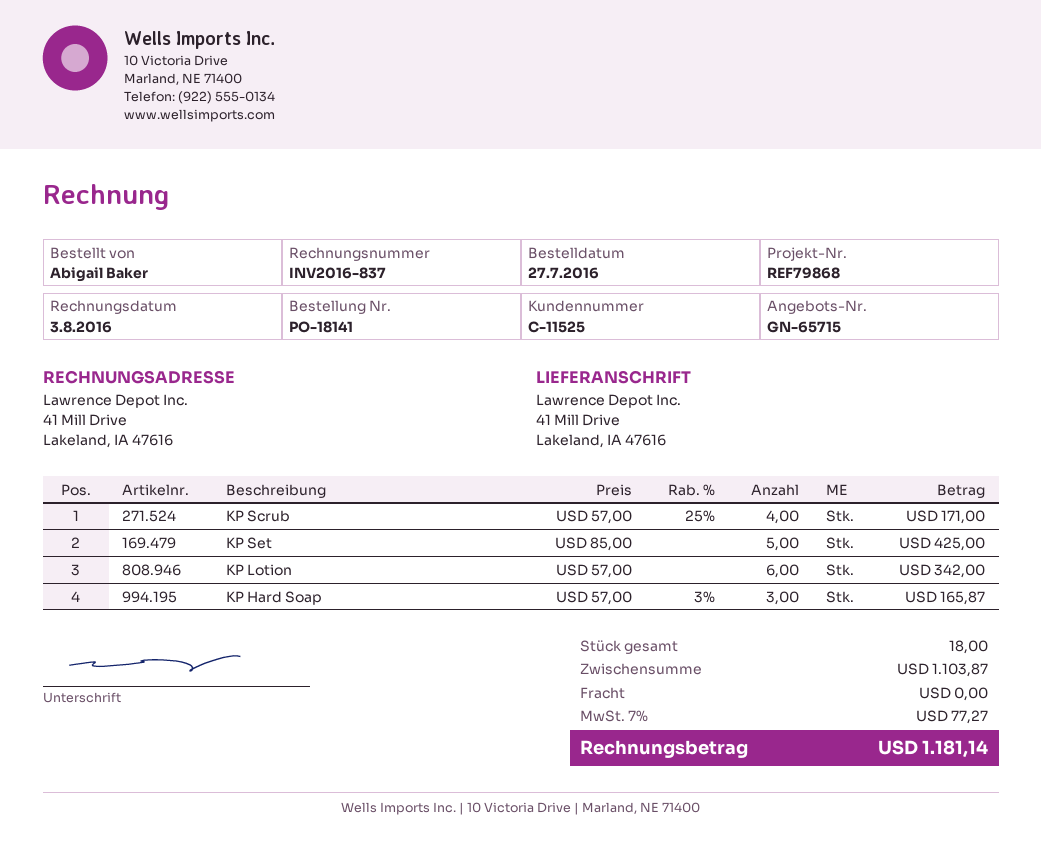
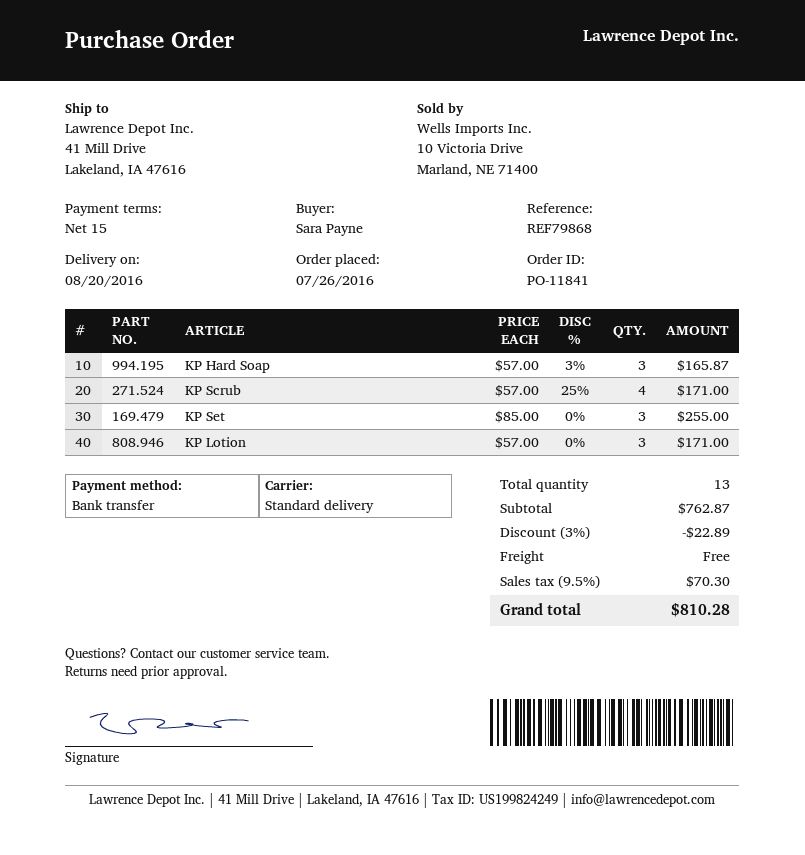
order number: PO-18141 -> PO-11841
order date: 2016-07-27 -> 2016-07-26
ordered by: Abigail Baker -> Sara Payne
KP Set: 5 x 85.00 = 425.00 -> 3 x 85.00 = 255.00
KP Lotion: 6 x 57.00 = 342.00 -> 3 x 57.00 = 171.00
total quantity: 18 -> 13
subtotal: 1103.87 -> 762.87
discount: none -> 3% = 22.89
tax: 7% = 77.27 -> 9.5% = 70.30
total: 1181.14 -> 810.28

